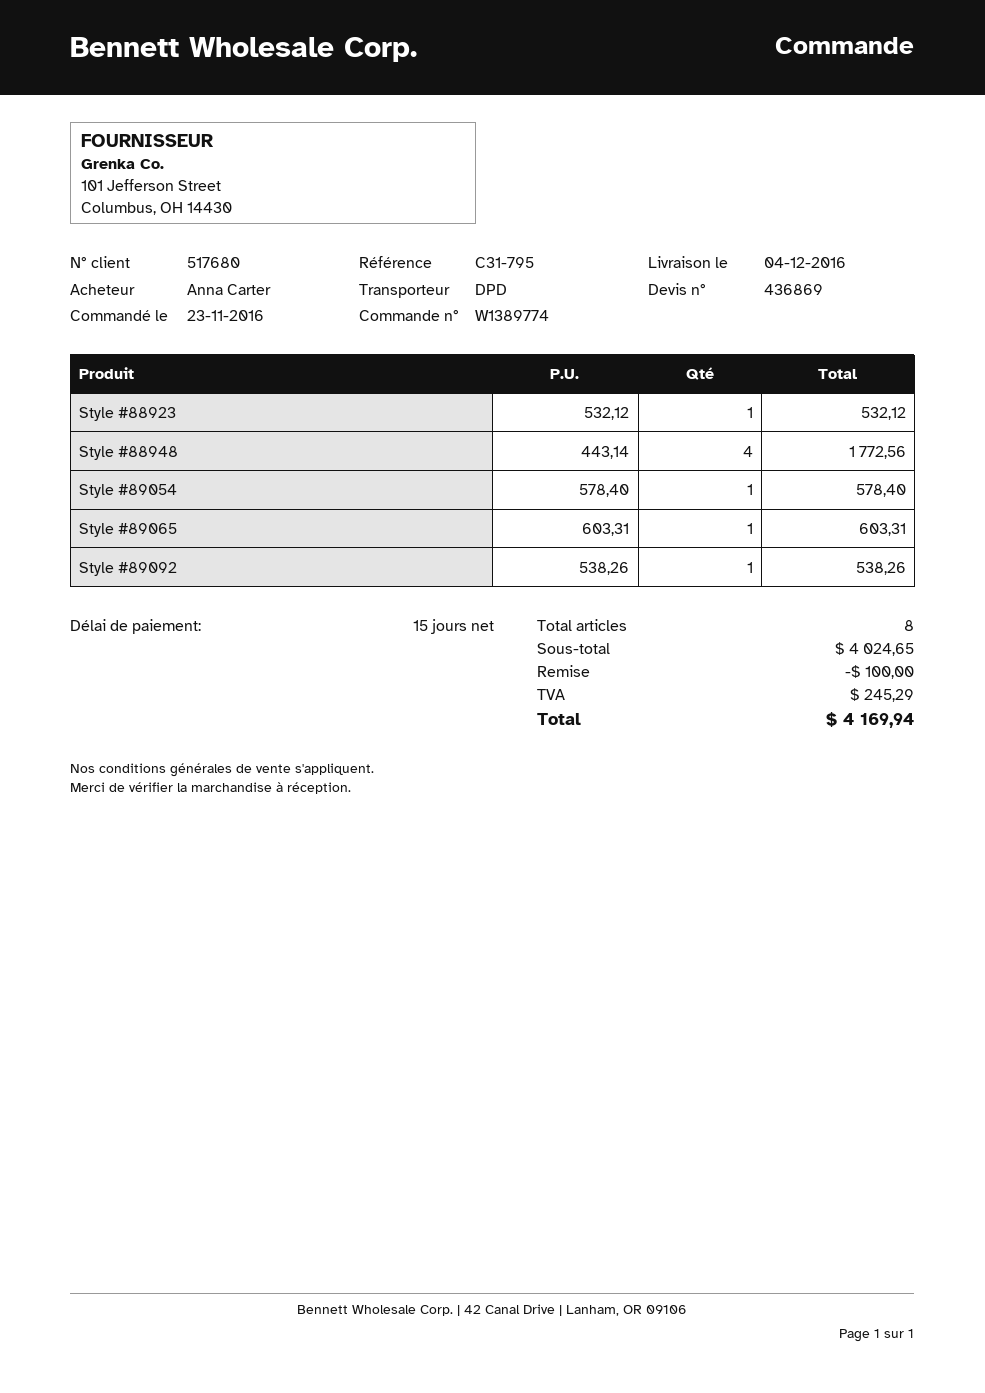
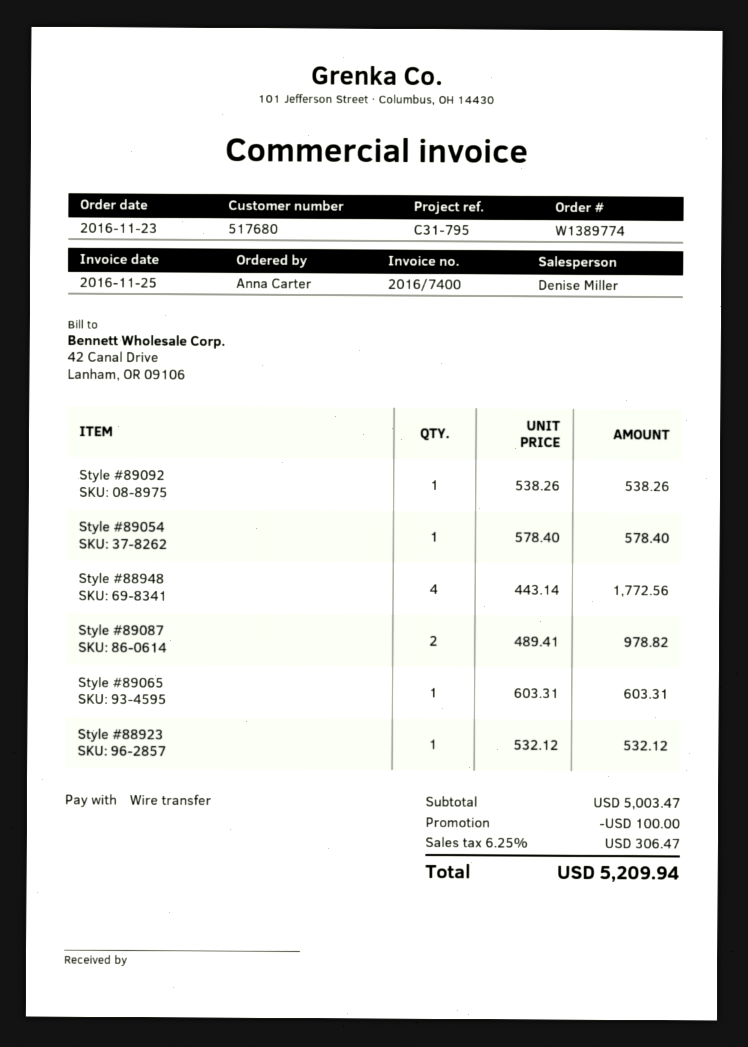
Style #89087: none -> 2 x 489.41 = 978.82
subtotal: 4024.65 -> 5003.47
tax: 245.29 -> 306.47
total: 4169.94 -> 5209.94

